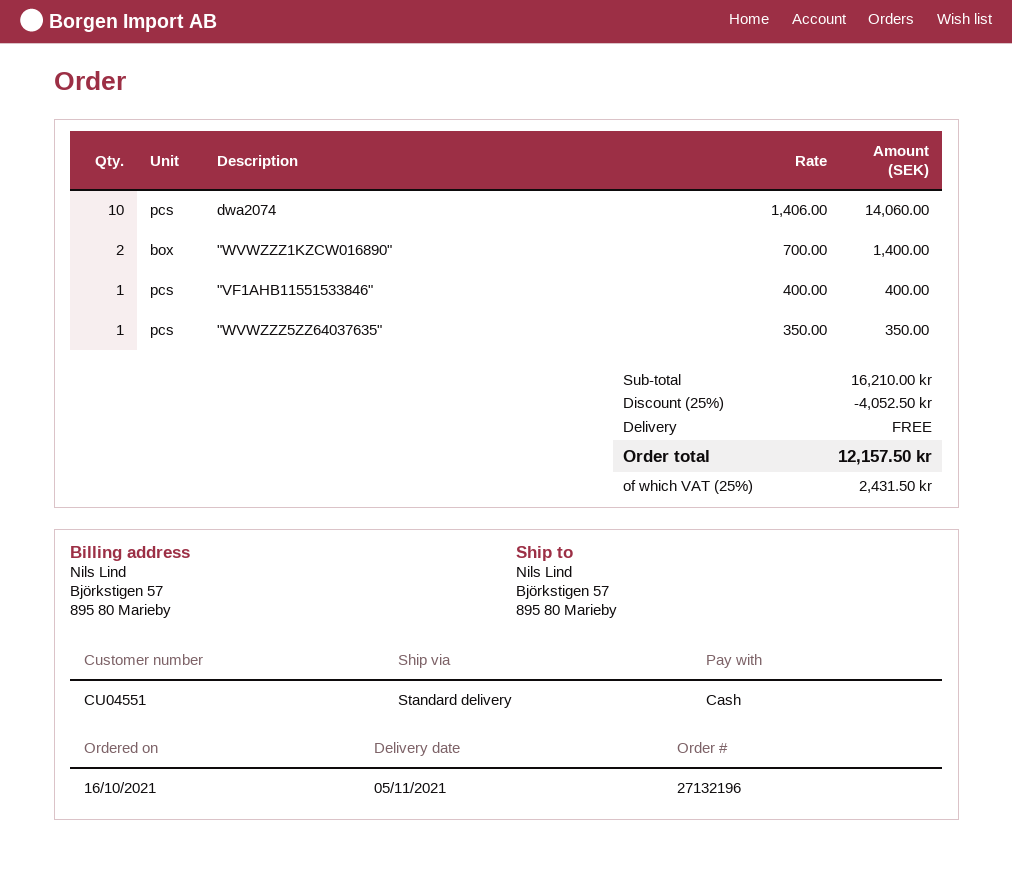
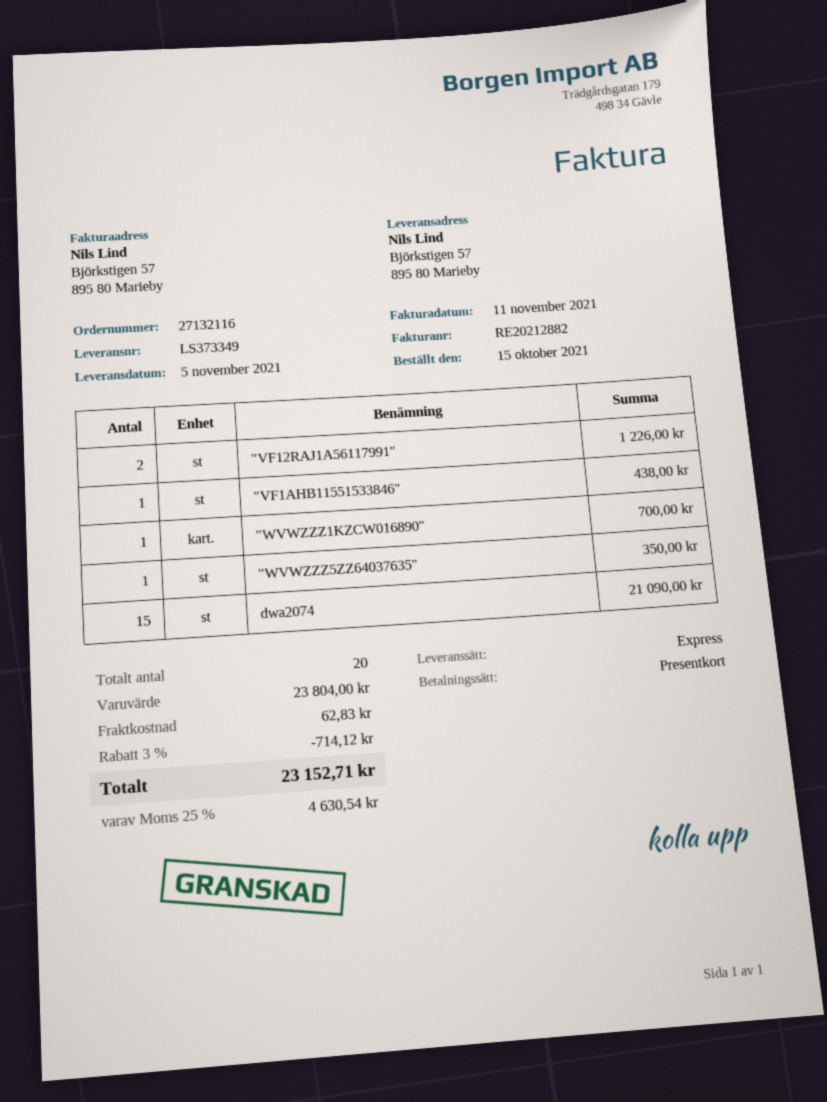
order number: 27132196 -> 27132116
order date: 2021-10-16 -> 2021-10-15
payment method: cash -> gift card
shipping method: standard -> express
dwa2074: 10 for 14060.00 -> 15 for 21090.00
"WVWZZZ1KZCW016890": 2 for 1400.00 -> 1 for 700.00
"VF1AHB11551533846": 1 for 400.00 -> 1 for 438.00
"VF12RAJ1A56117991": none -> 2 for 1226.00
subtotal: 16210.00 -> 23804.00
discount: 25% = 4052.50 -> 3% = 714.12
shipping: 0.00 -> 62.83
tax: 25% = 2431.50 -> 25% = 4630.54
total: 12157.50 -> 23152.71

